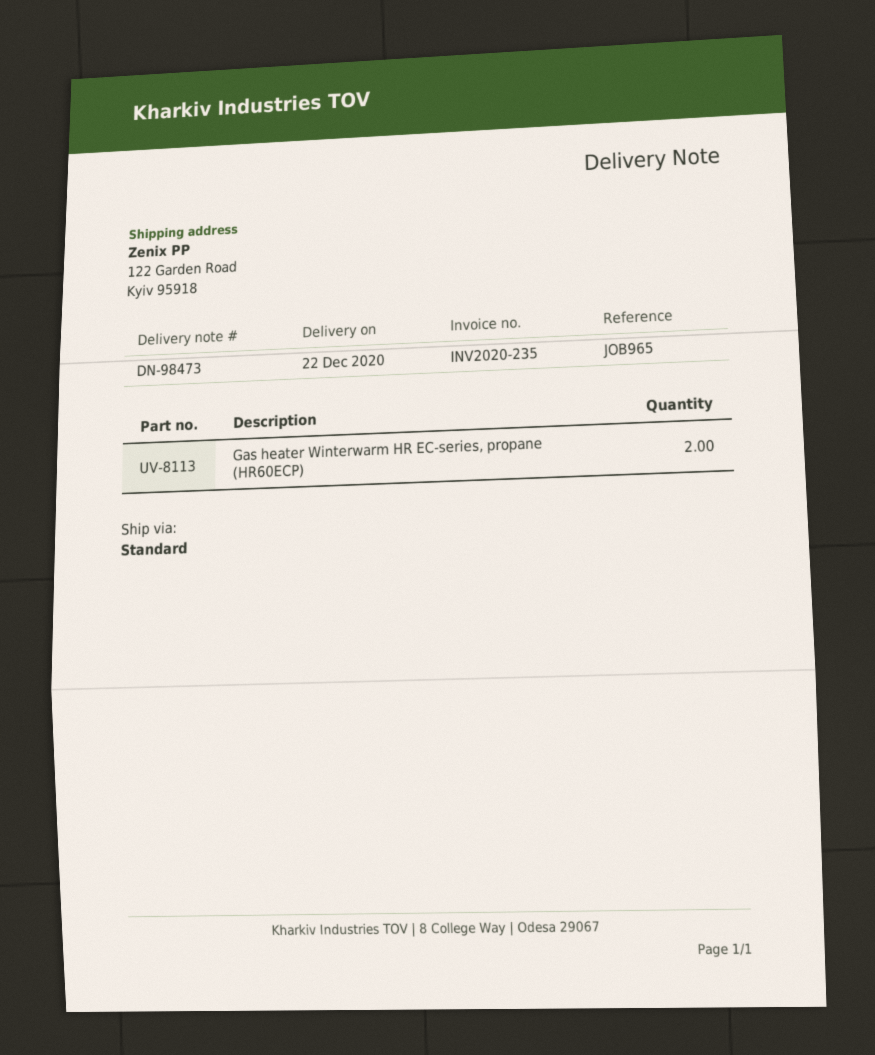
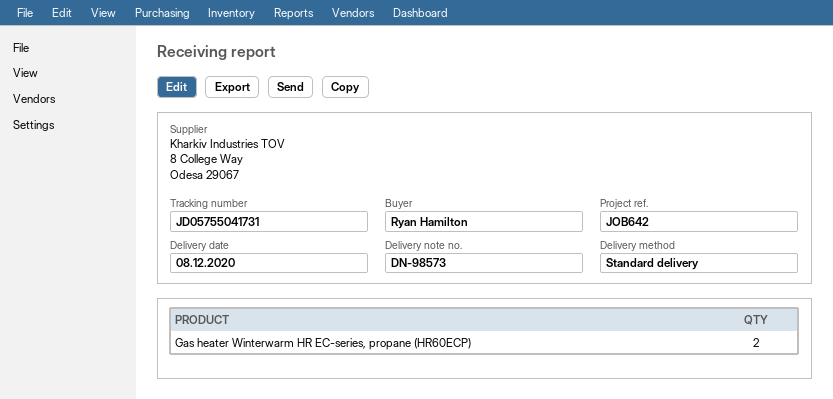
delivery note number: DN-98473 -> DN-98573
delivery date: 2020-12-22 -> 2020-12-08
reference: JOB965 -> JOB642

